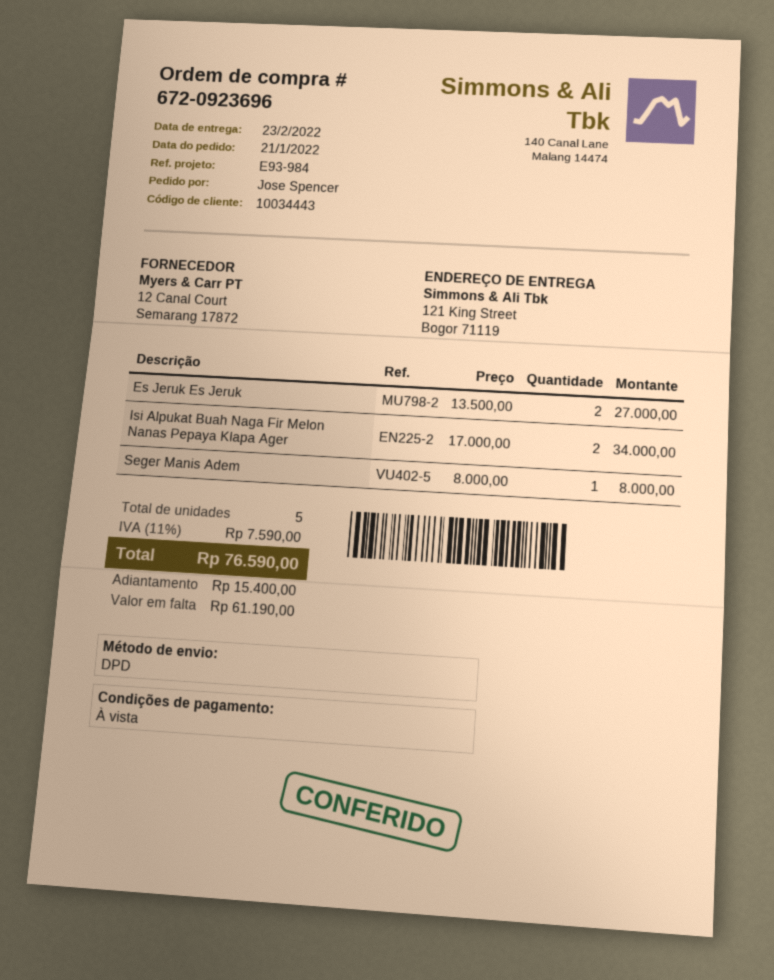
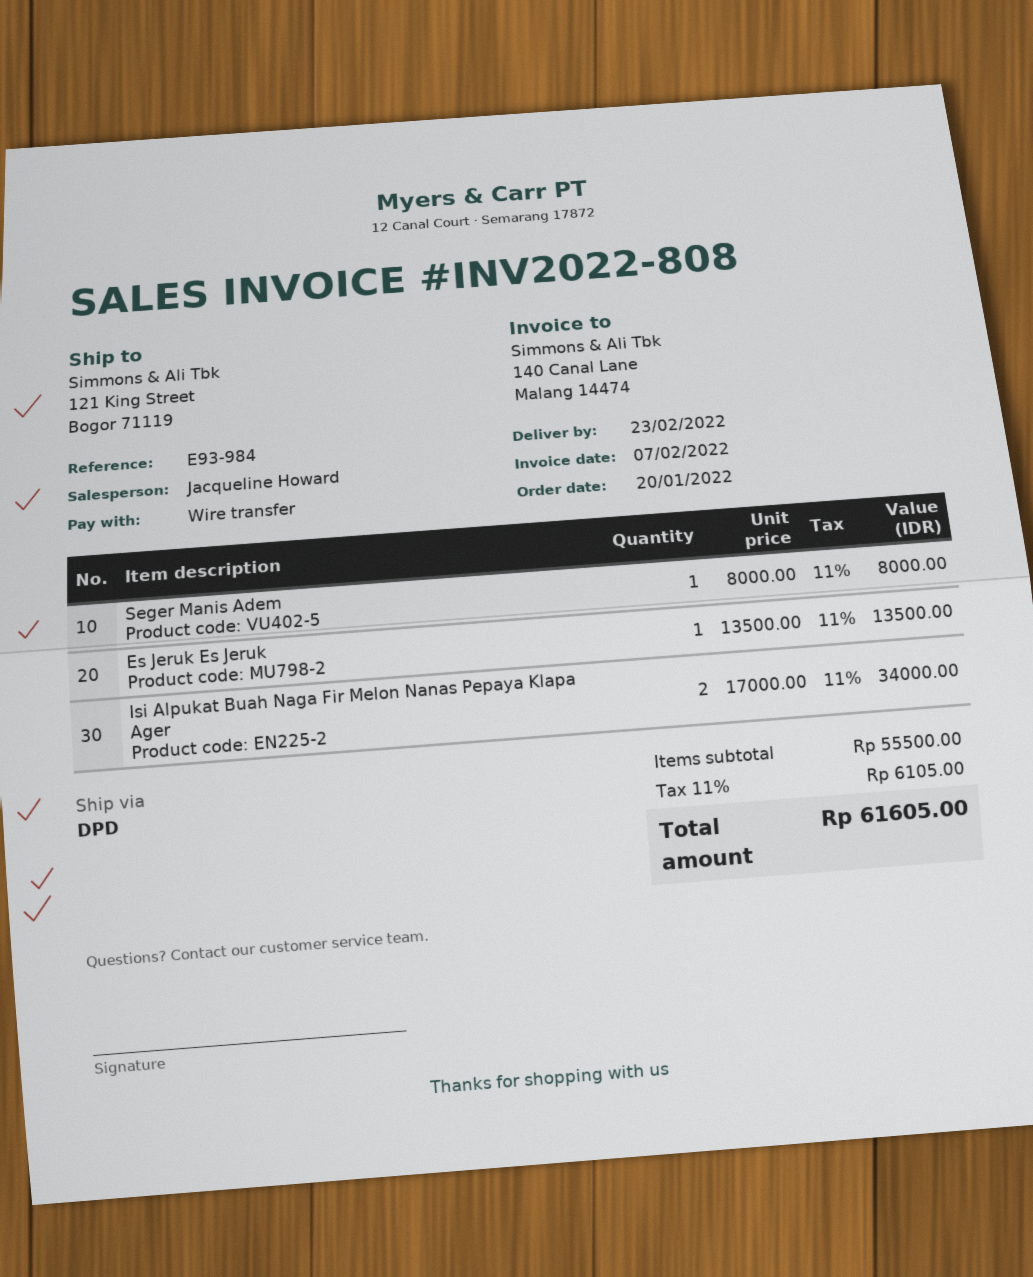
order date: 2022-01-21 -> 2022-01-20
Es Jeruk Es Jeruk: 2 x 13500.00 = 27000.00 -> 1 x 13500.00 = 13500.00
tax: 11% = 7590.00 -> 11% = 6105.00
total: 76590.00 -> 61605.00

